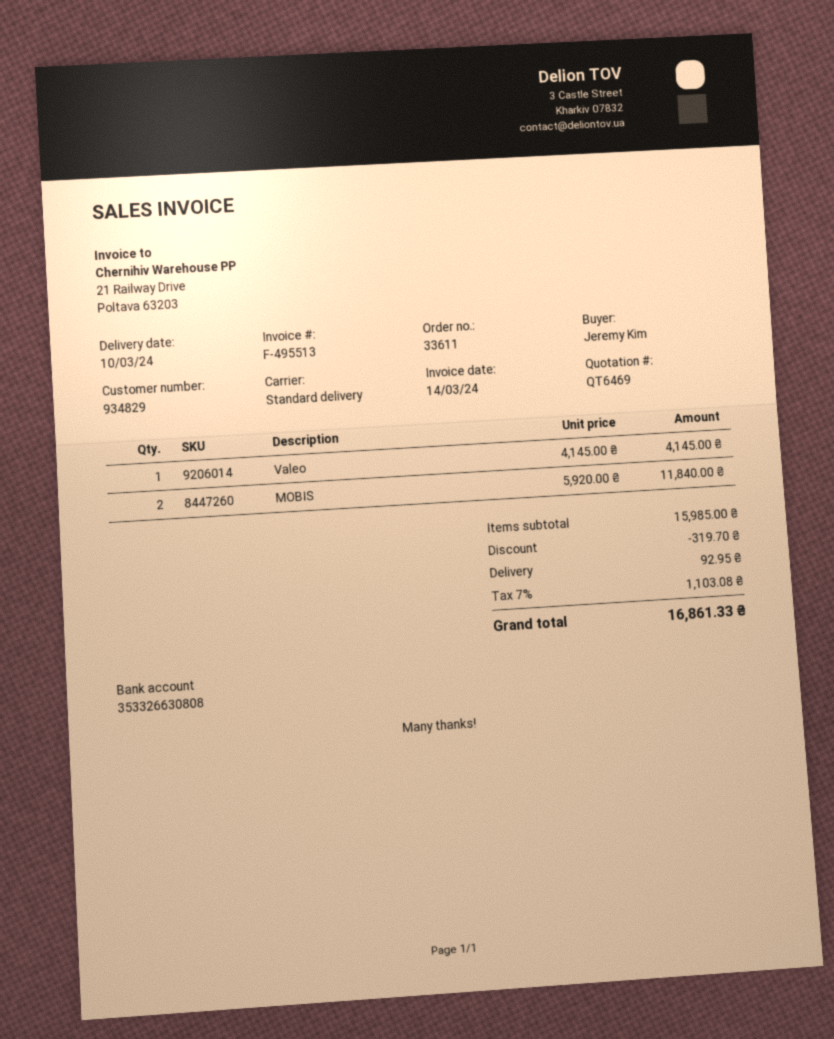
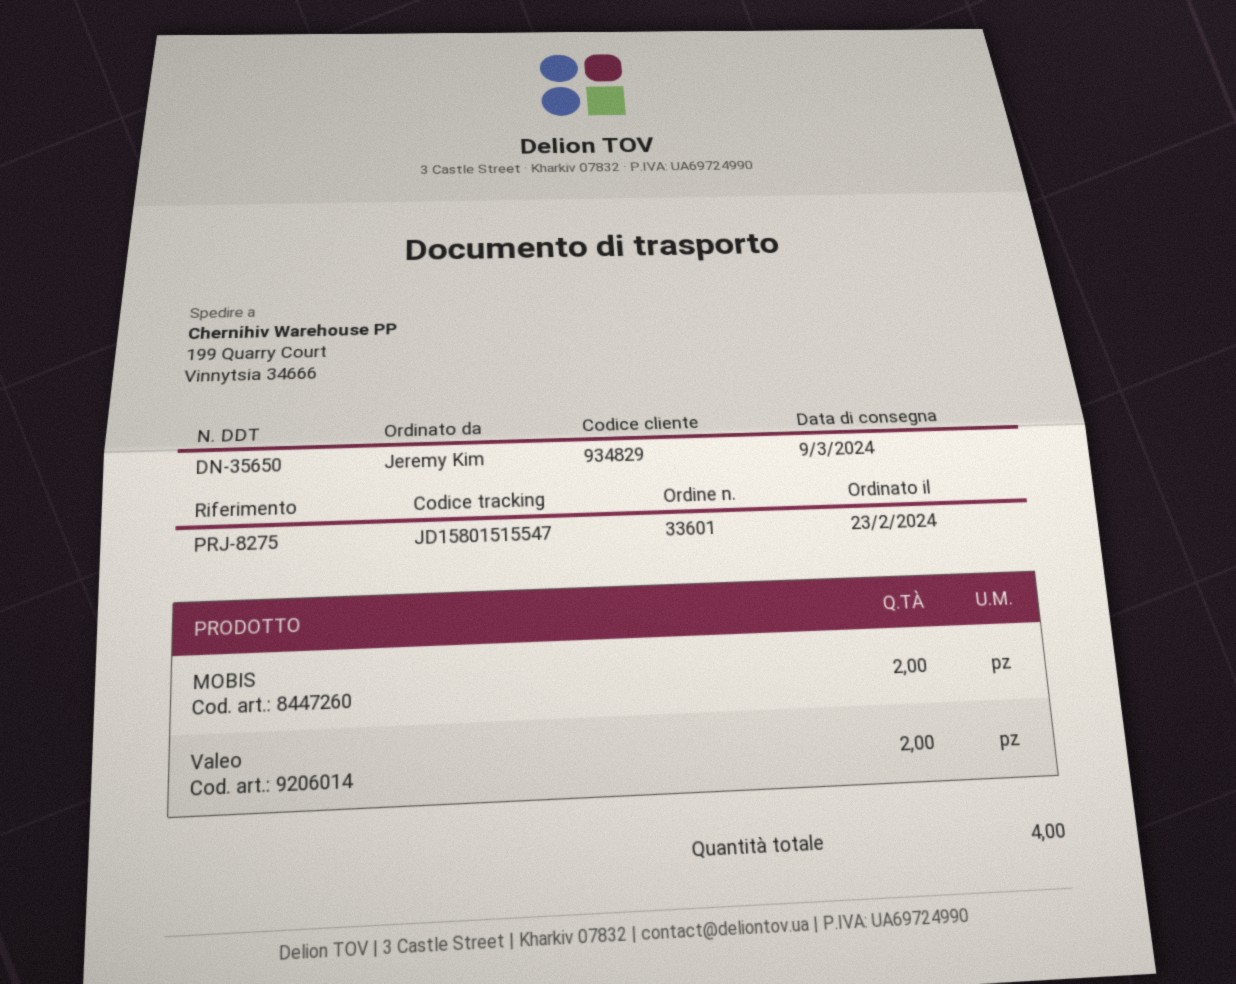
order number: 33611 -> 33601
delivery date: 2024-03-10 -> 2024-03-09
Valeo: 1 -> 2

